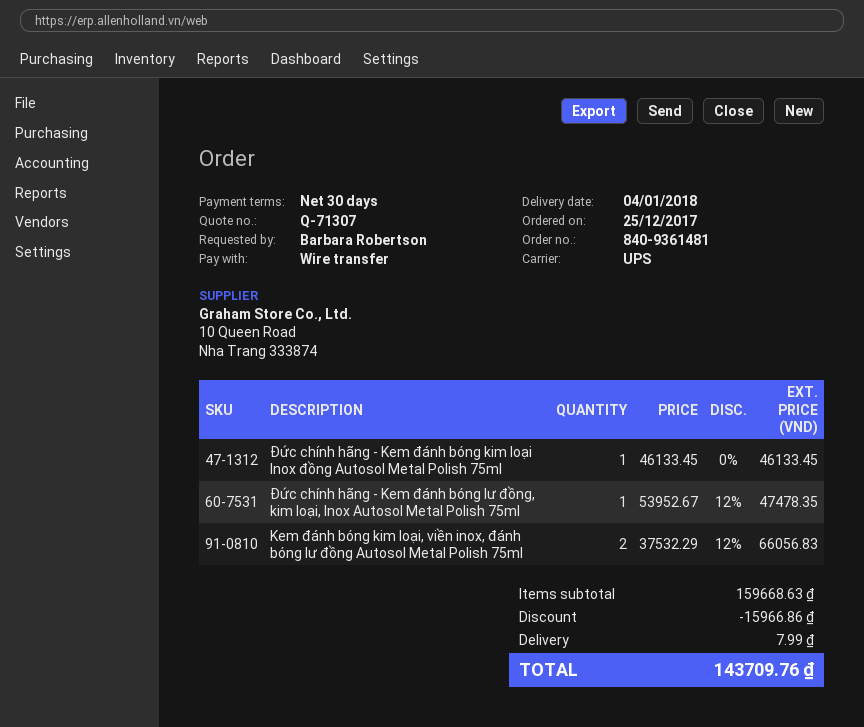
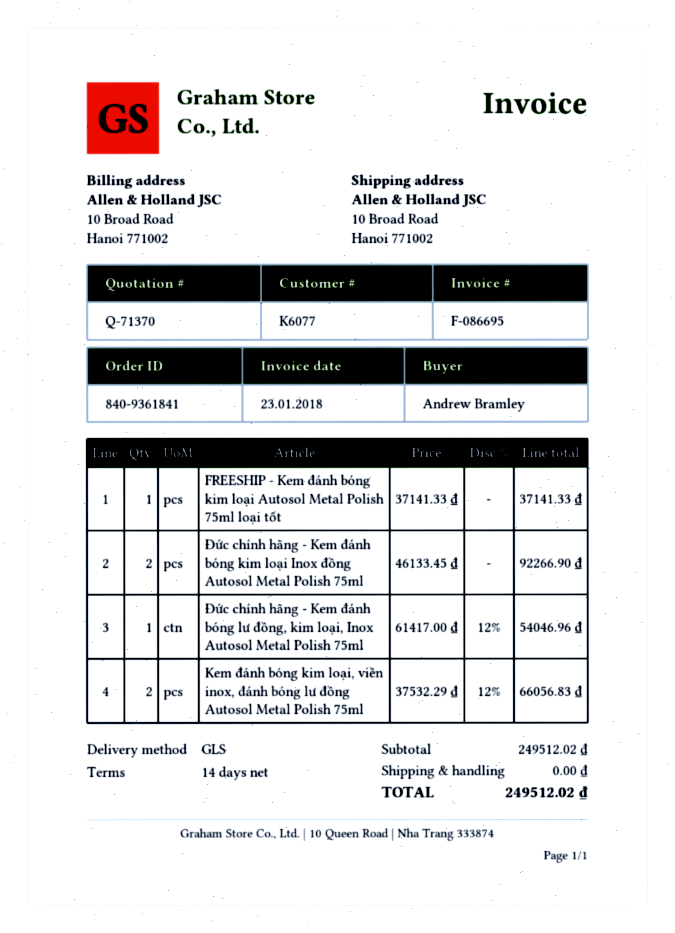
quote number: Q-71307 -> Q-71370
order number: 840-9361481 -> 840-9361841
payment terms: 30 days -> 14 days
ordered by: Barbara Robertson -> Andrew Bramley
shipping method: UPS -> GLS
Đức chính hãng - Kem đánh bóng kim loại Inox đồng Autosol Metal Polish 75ml: 1 x 46133.45 = 46133.45 -> 2 x 46133.45 = 92266.90
Đức chính hãng - Kem đánh bóng lư đồng, kim loại, Inox Autosol Metal Polish 75ml: 1 x 53952.67 - 12% = 47478.35 -> 1 x 61417.00 - 12% = 54046.96
FREESHIP - Kem đánh bóng kim loại Autosol Metal Polish 75ml loại tốt: none -> 1 x 37141.33 = 37141.33
subtotal: 159668.63 -> 249512.02
discount: 15966.86 -> none
shipping: 7.99 -> 0.00
total: 143709.76 -> 249512.02

